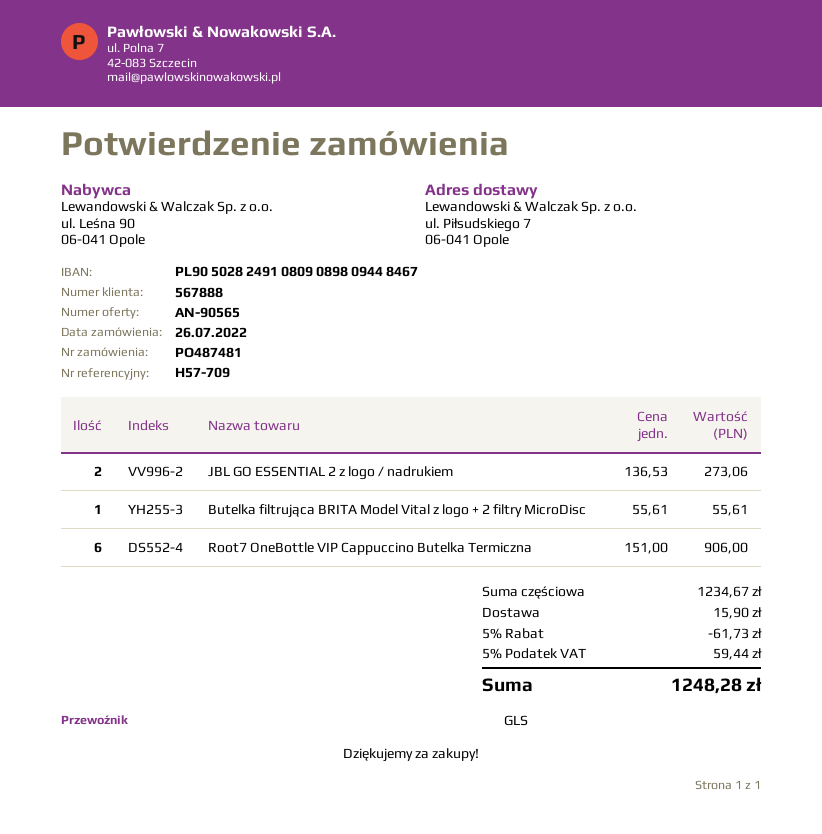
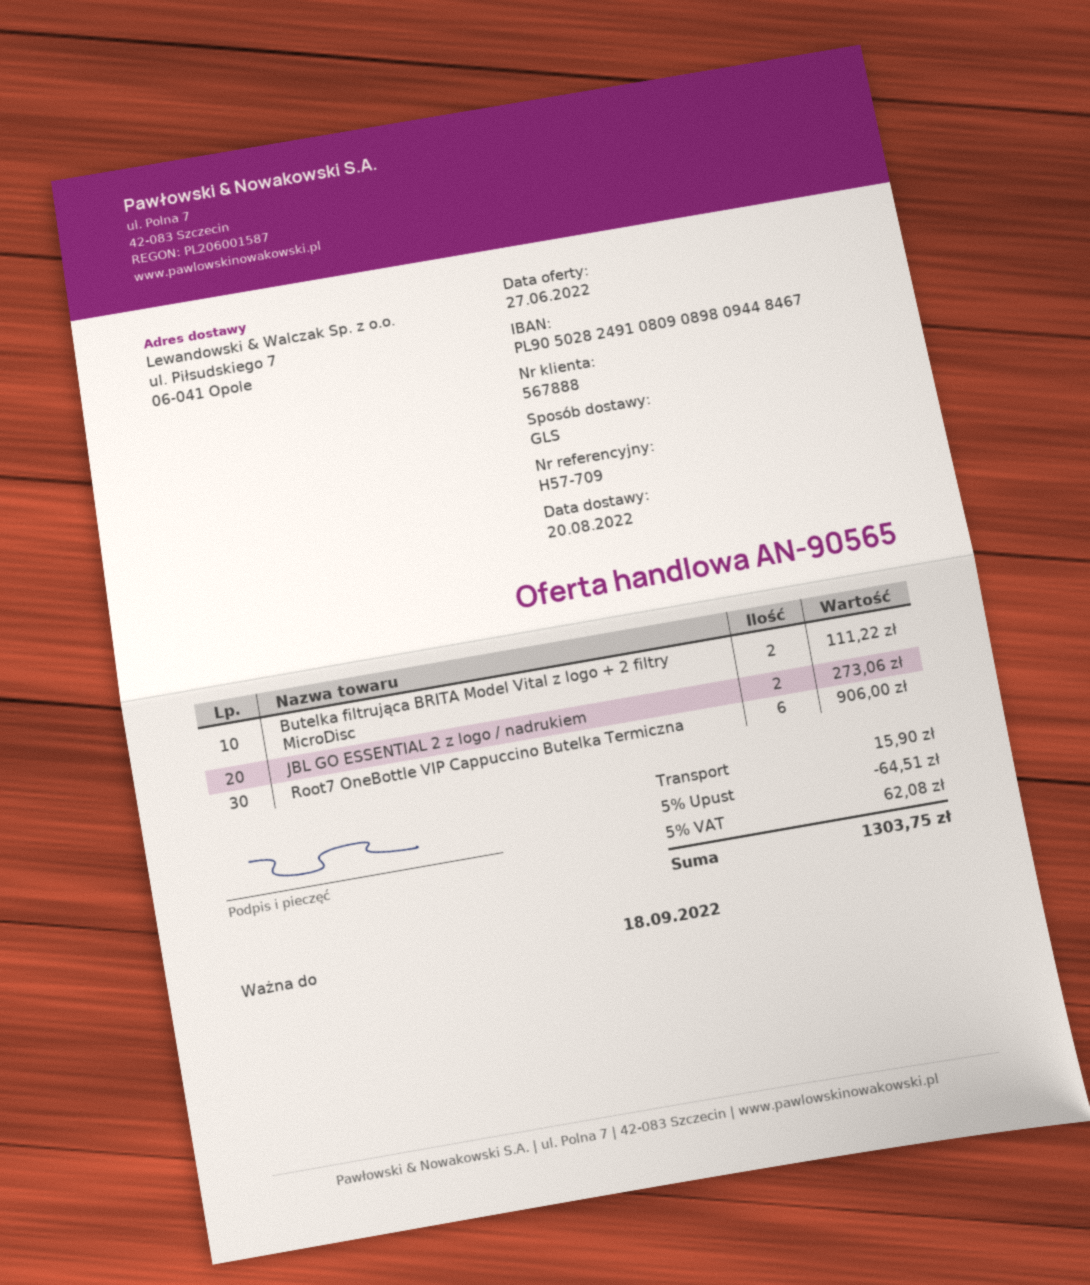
Butelka filtrująca BRITA Model Vital z logo + 2 filtry MicroDisc: 1 for 55.61 -> 2 for 111.22
discount: 5% = 61.73 -> 5% = 64.51
tax: 5% = 59.44 -> 5% = 62.08
total: 1248.28 -> 1303.75

